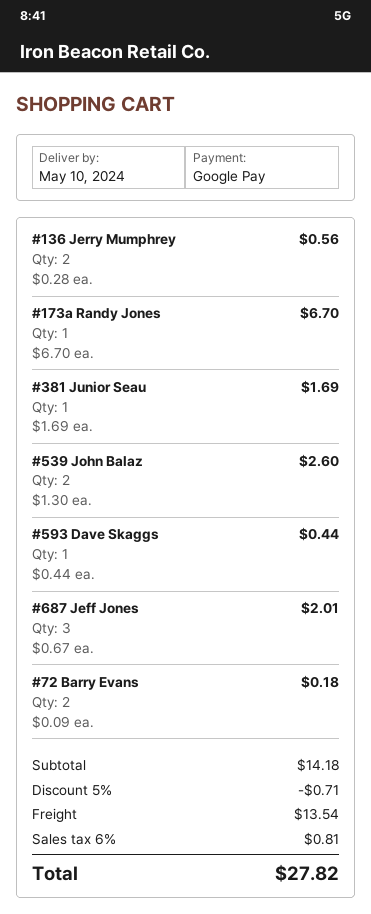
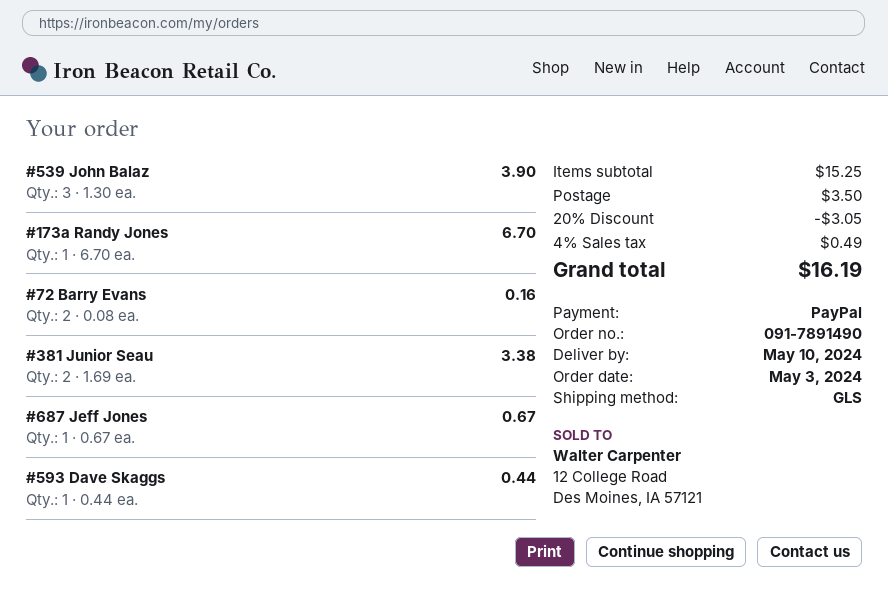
payment method: Google Pay -> PayPal
#136 Jerry Mumphrey: 2 x 0.28 = 0.56 -> none
#381 Junior Seau: 1 x 1.69 = 1.69 -> 2 x 1.69 = 3.38
#539 John Balaz: 2 x 1.30 = 2.60 -> 3 x 1.30 = 3.90
#687 Jeff Jones: 3 x 0.67 = 2.01 -> 1 x 0.67 = 0.67
#72 Barry Evans: 2 x 0.09 = 0.18 -> 2 x 0.08 = 0.16
subtotal: 14.18 -> 15.25
discount: 5% = 0.71 -> 20% = 3.05
shipping: 13.54 -> 3.50
tax: 6% = 0.81 -> 4% = 0.49
total: 27.82 -> 16.19

